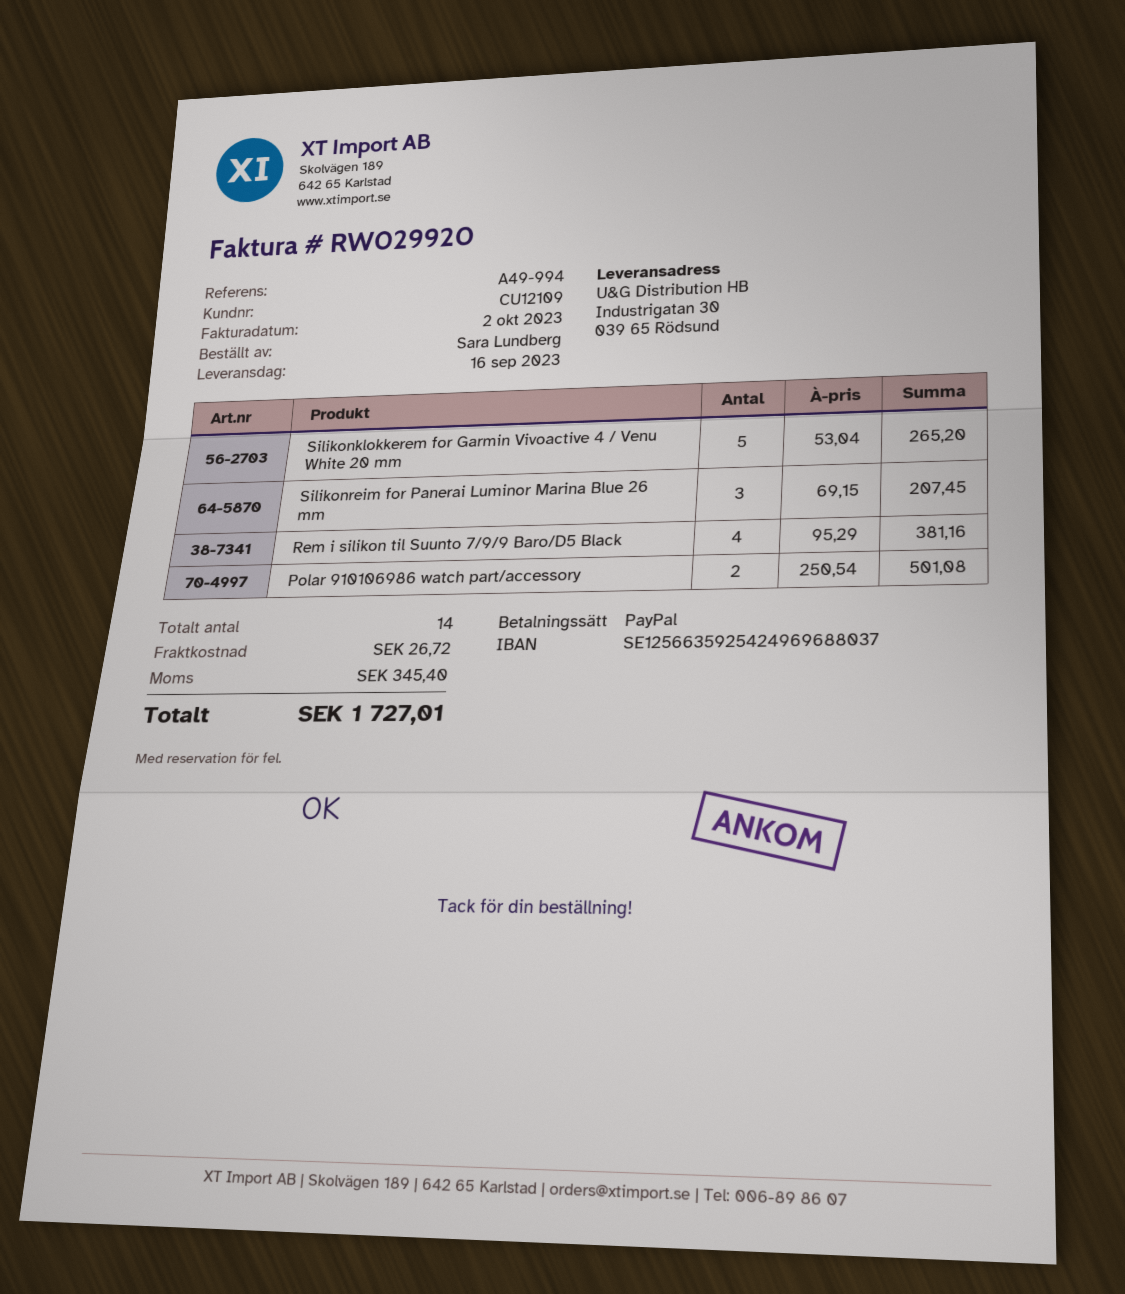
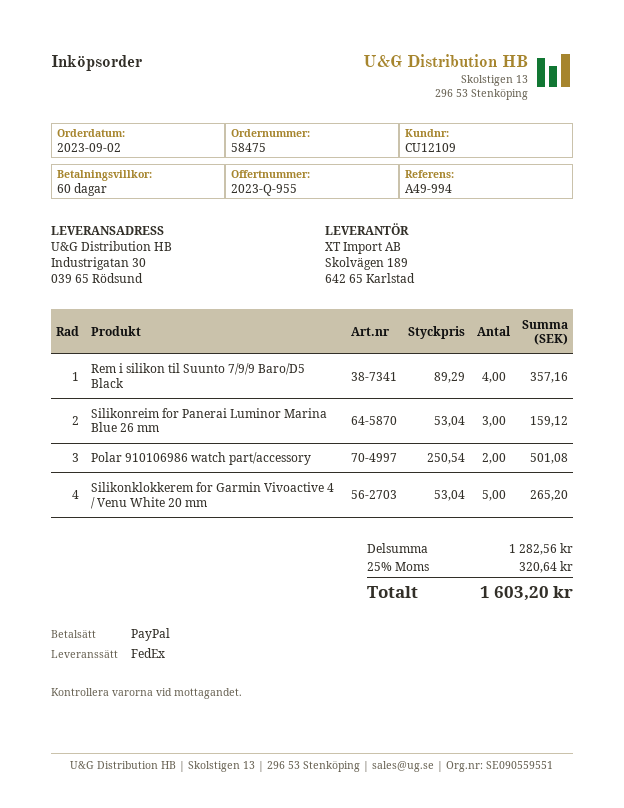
Silikonreim for Panerai Luminor Marina Blue 26 mm: 3 x 69.15 = 207.45 -> 3 x 53.04 = 159.12
Rem i silikon til Suunto 7/9/9 Baro/D5 Black: 4 x 95.29 = 381.16 -> 4 x 89.29 = 357.16
shipping: 26.72 -> none
tax: 345.40 -> 320.64
total: 1727.01 -> 1603.20

